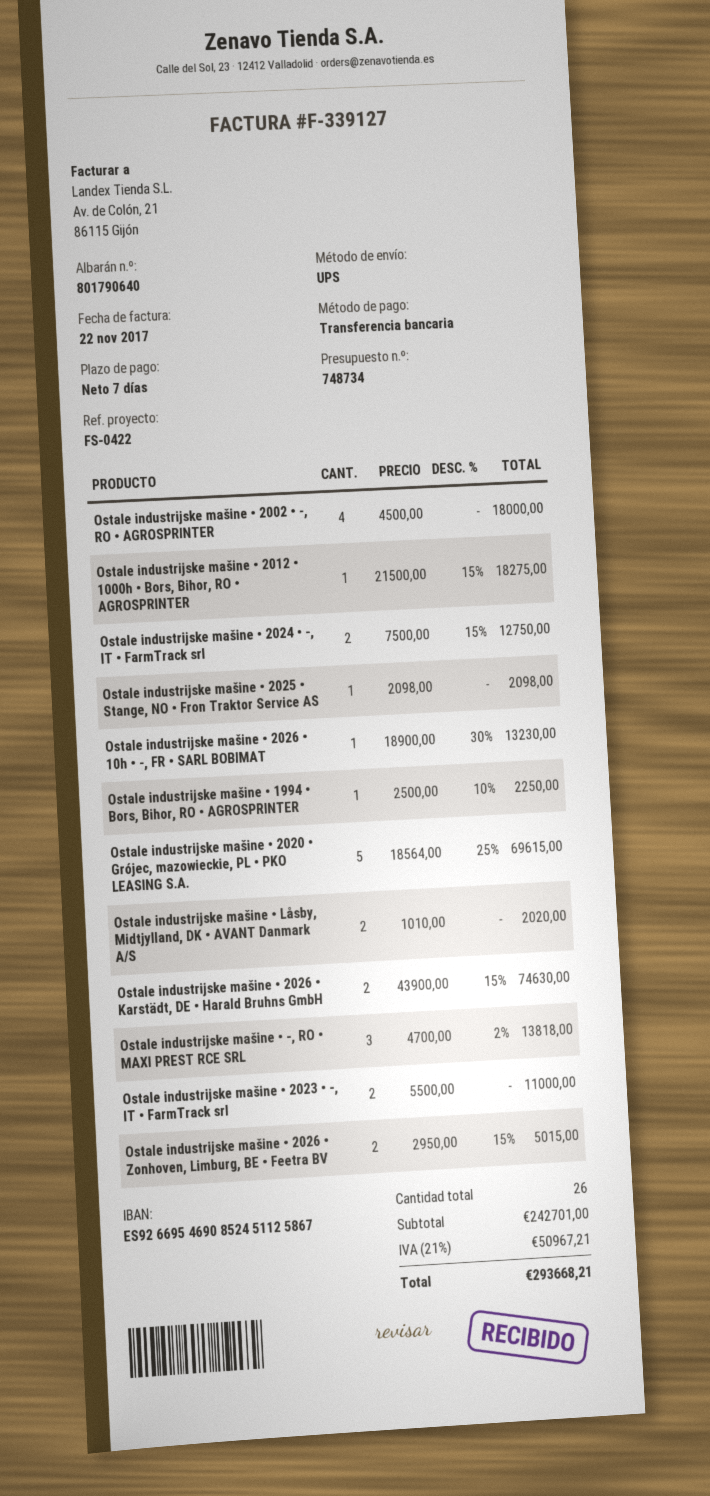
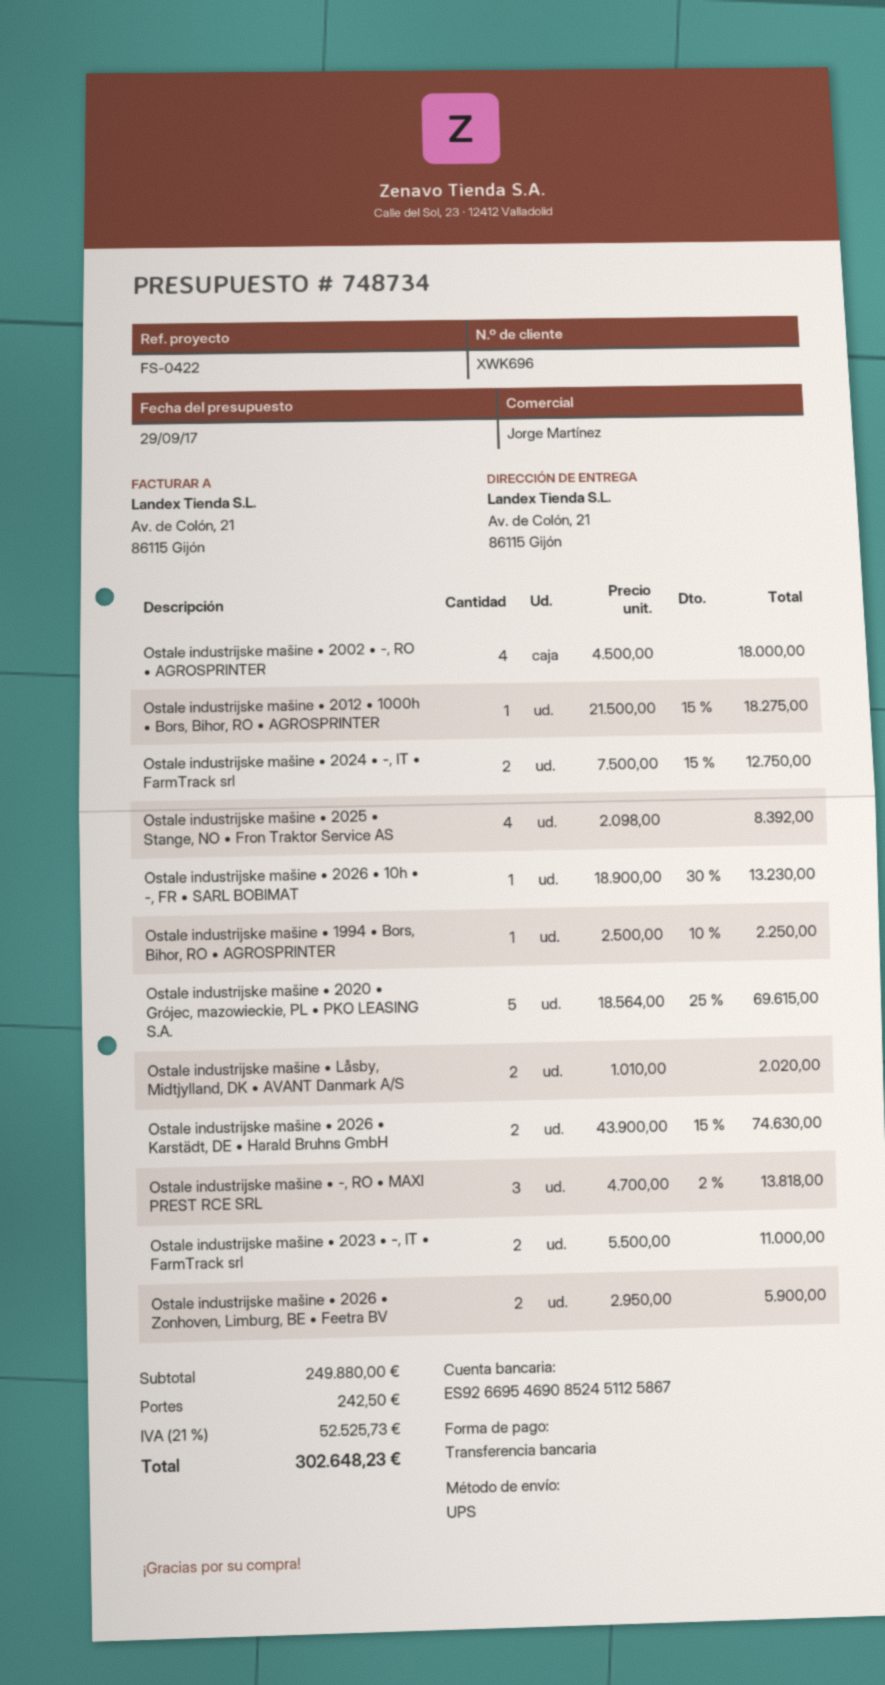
Ostale industrijske mašine • 2025 • Stange, NO • Fron Traktor Service AS: 1 x 2098.00 = 2098.00 -> 4 x 2098.00 = 8392.00
Ostale industrijske mašine • 2026 • Zonhoven, Limburg, BE • Feetra BV: 2 x 2950.00 - 15% = 5015.00 -> 2 x 2950.00 = 5900.00
subtotal: 242701.00 -> 249880.00
shipping: none -> 242.50
tax: 21% = 50967.21 -> 21% = 52525.73
total: 293668.21 -> 302648.23

